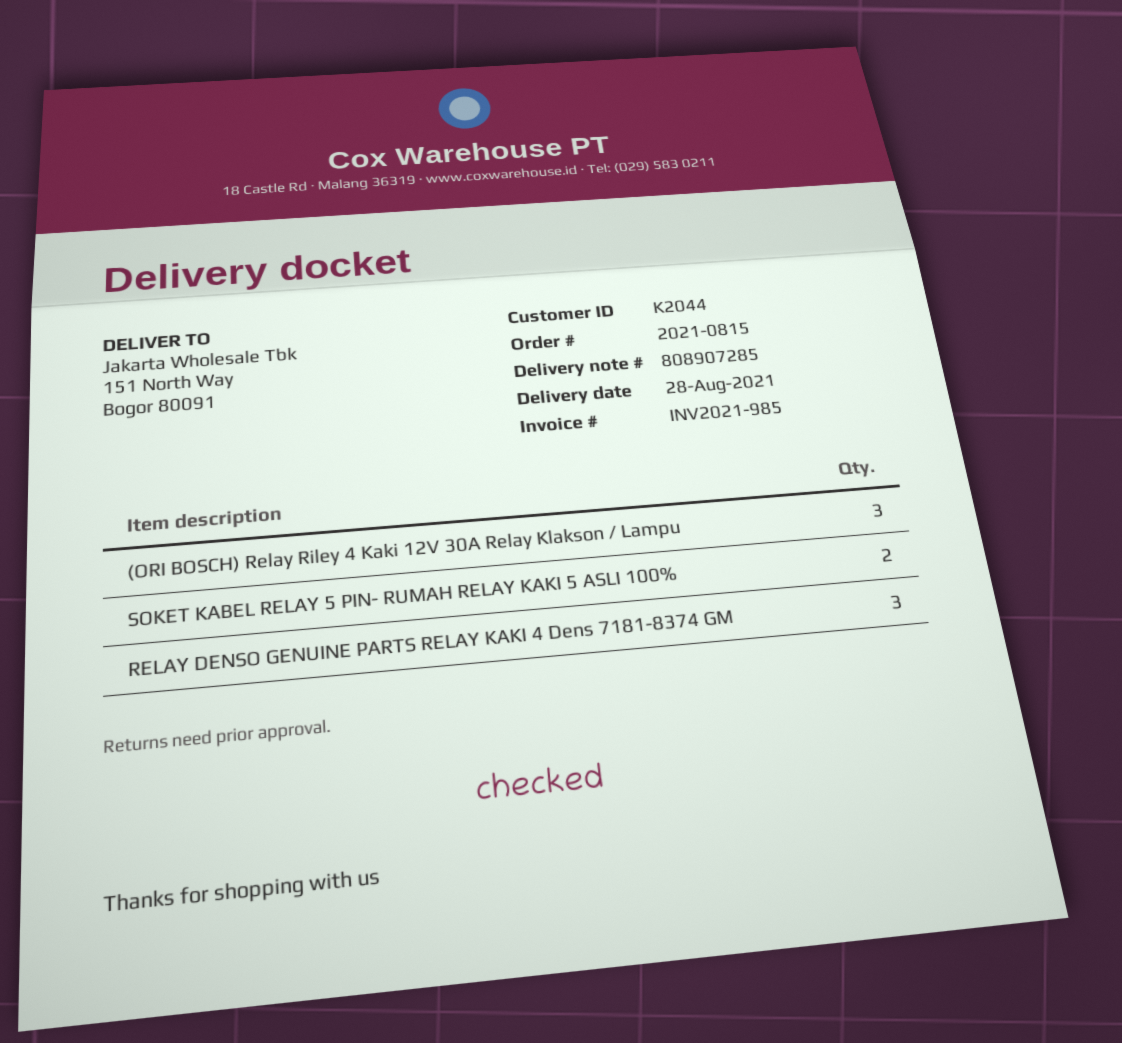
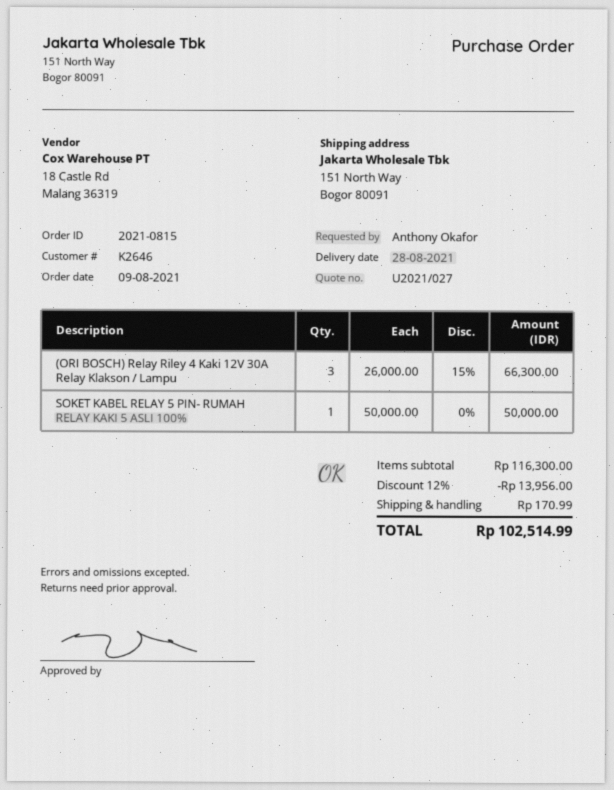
customer number: K2044 -> K2646
SOKET KABEL RELAY 5 PIN- RUMAH RELAY KAKI 5 ASLI 100%: 2 -> 1
RELAY DENSO GENUINE PARTS RELAY KAKI 4 Dens 7181-8374 GM: 3 -> none

